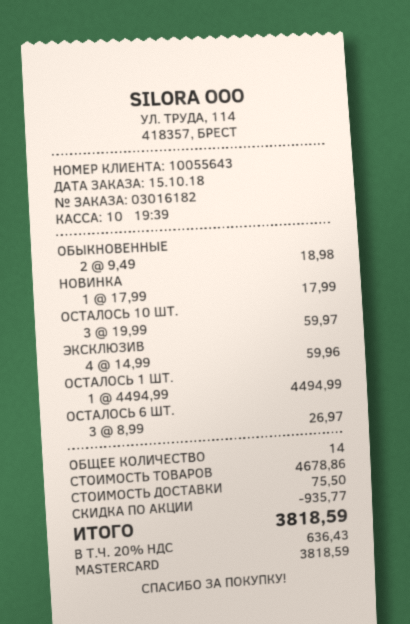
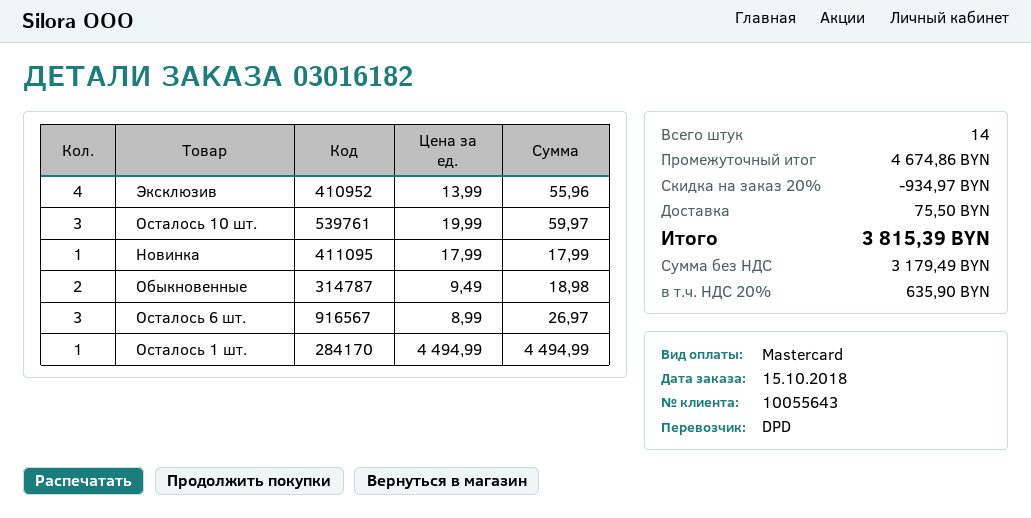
ЭКСКЛЮЗИВ: 4 x 14.99 = 59.96 -> 4 x 13.99 = 55.96
subtotal: 4678.86 -> 4674.86
discount: 935.77 -> 934.97
tax: 20% = 636.43 -> 20% = 635.90
total: 3818.59 -> 3815.39

